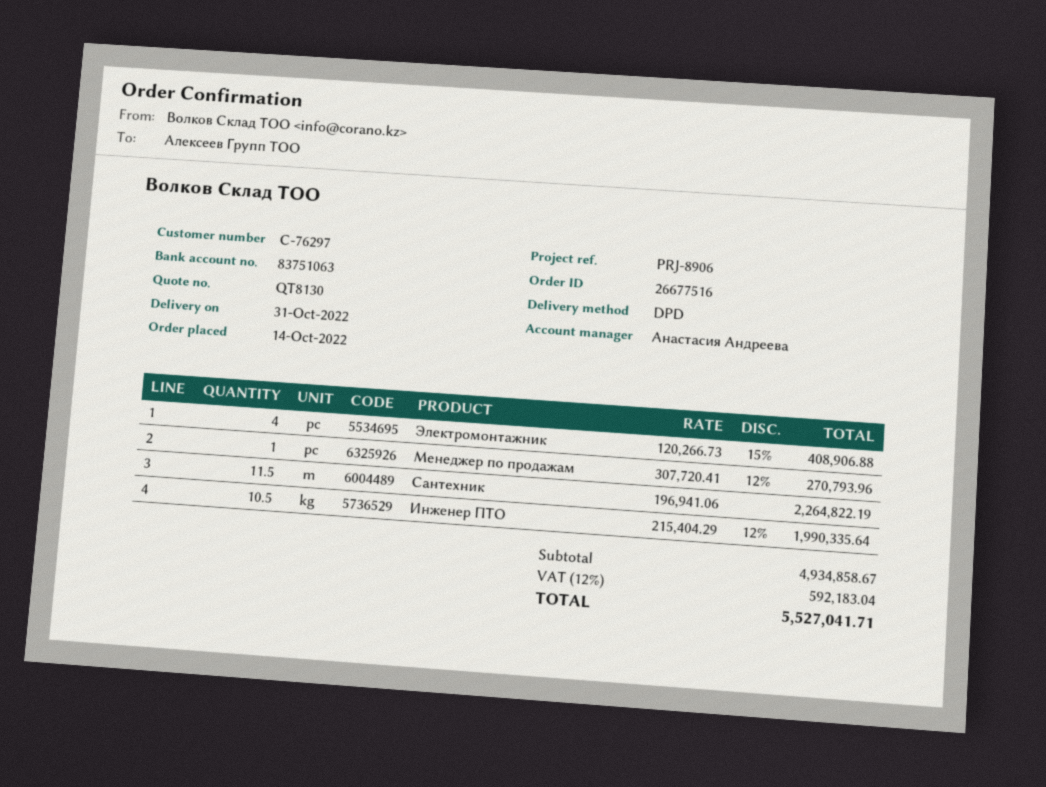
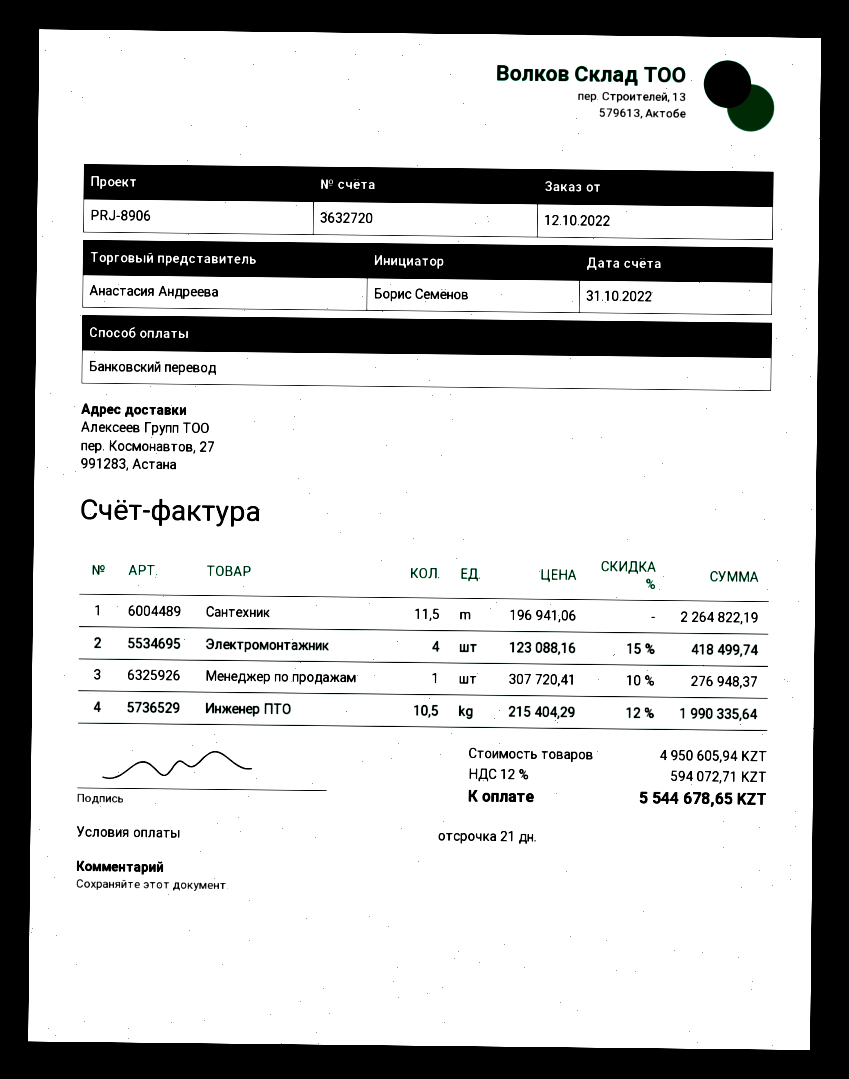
order date: 2022-10-14 -> 2022-10-12
Электромонтажник: 4 x 120266.73 - 15% = 408906.88 -> 4 x 123088.16 - 15% = 418499.74
Менеджер по продажам: 1 x 307720.41 - 12% = 270793.96 -> 1 x 307720.41 - 10% = 276948.37
subtotal: 4934858.67 -> 4950605.94
tax: 12% = 592183.04 -> 12% = 594072.71
total: 5527041.71 -> 5544678.65

